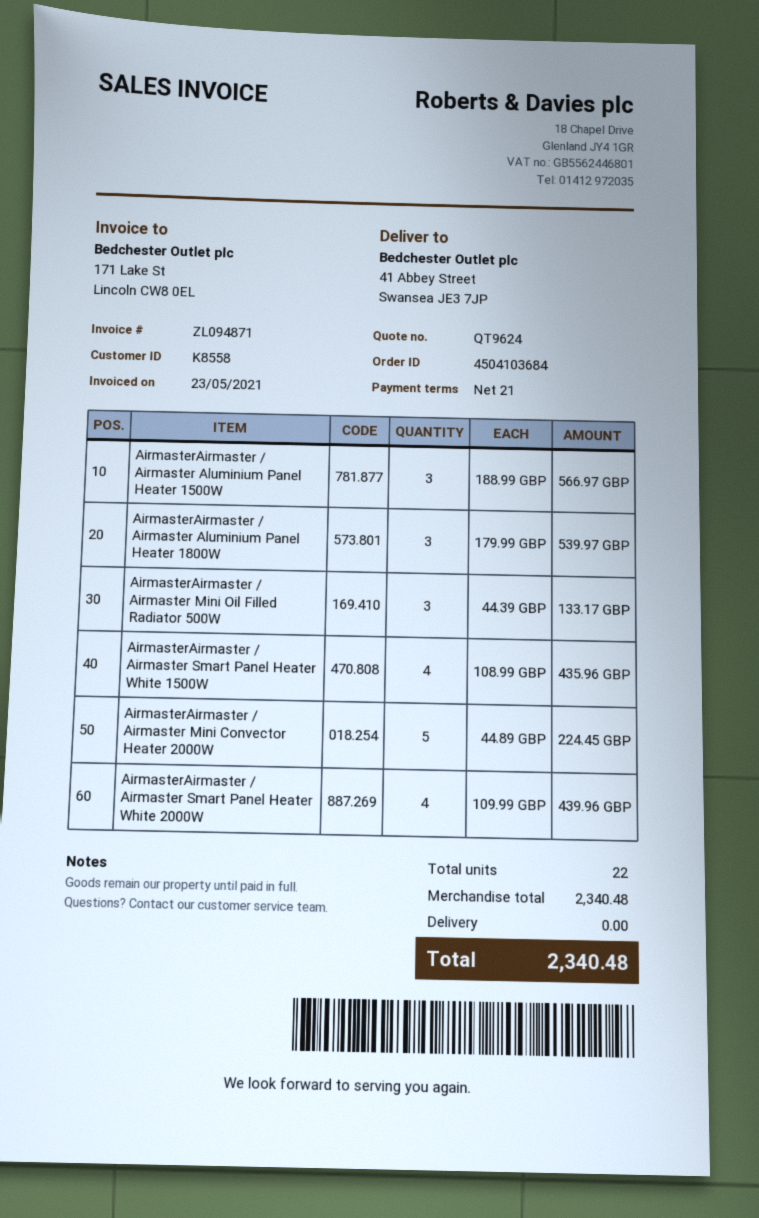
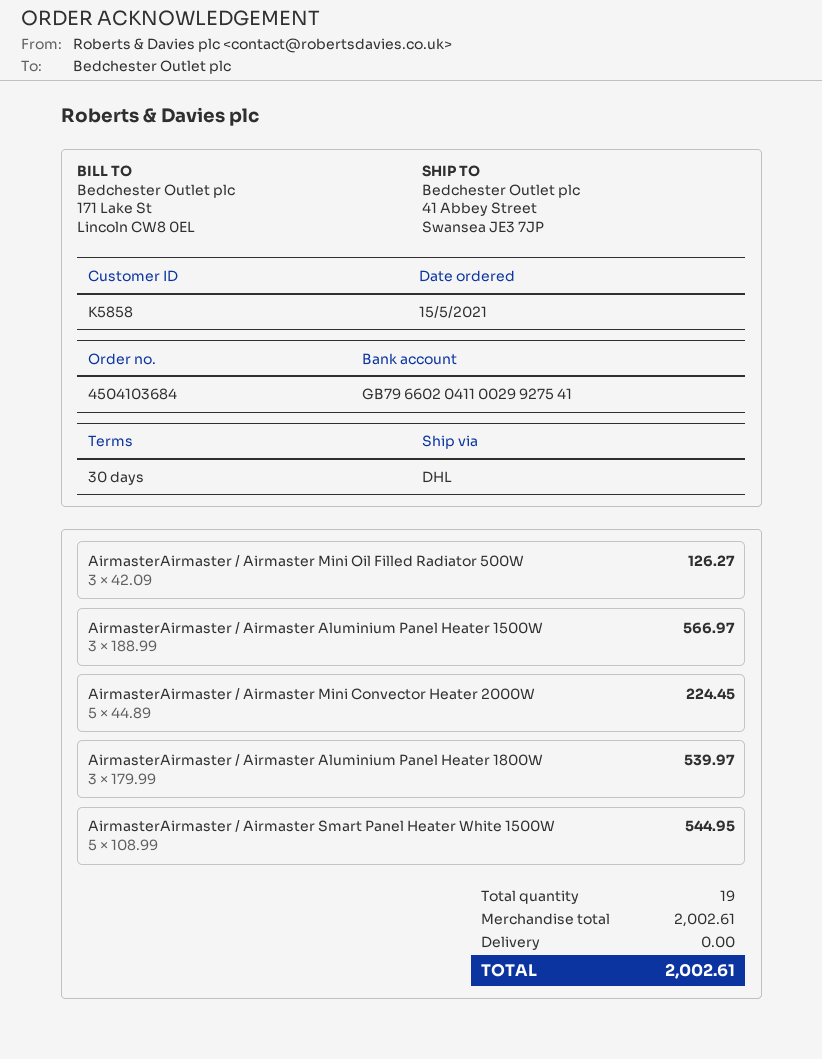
payment terms: 21 days -> 30 days
customer number: K8558 -> K5858
AirmasterAirmaster / Airmaster Mini Oil Filled Radiator 500W: 3 x 44.39 = 133.17 -> 3 x 42.09 = 126.27
AirmasterAirmaster / Airmaster Smart Panel Heater White 1500W: 4 x 108.99 = 435.96 -> 5 x 108.99 = 544.95
AirmasterAirmaster / Airmaster Smart Panel Heater White 2000W: 4 x 109.99 = 439.96 -> none
total quantity: 22 -> 19
subtotal: 2340.48 -> 2002.61
total: 2340.48 -> 2002.61

